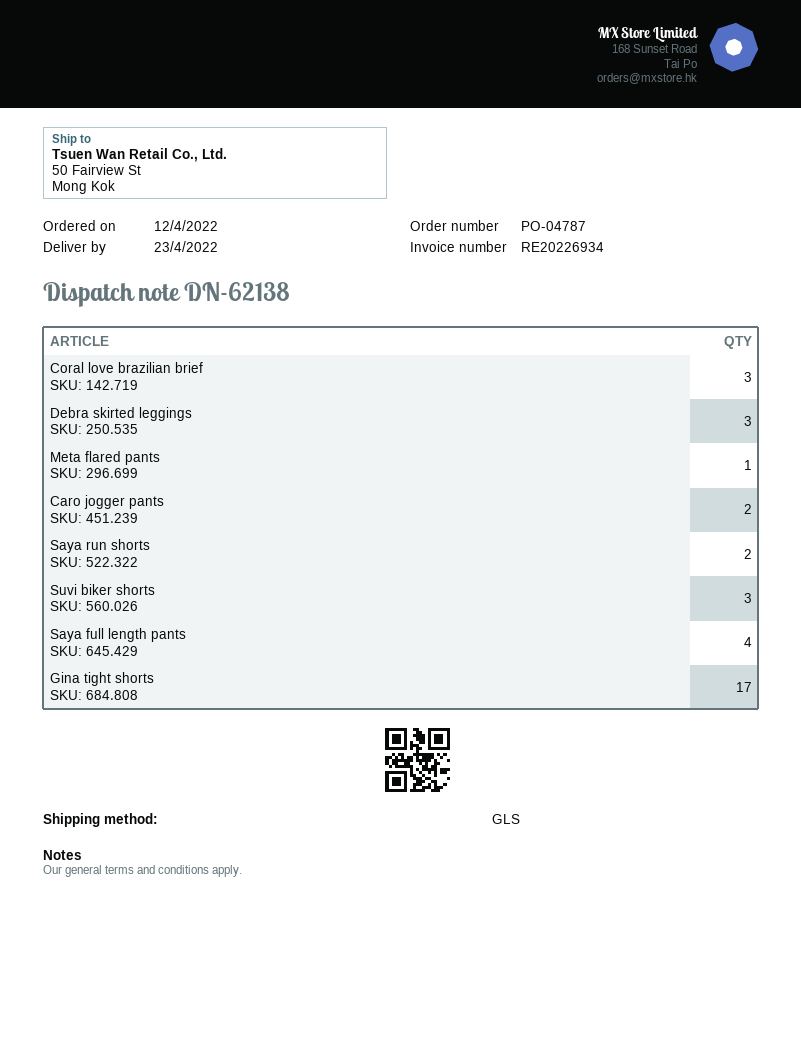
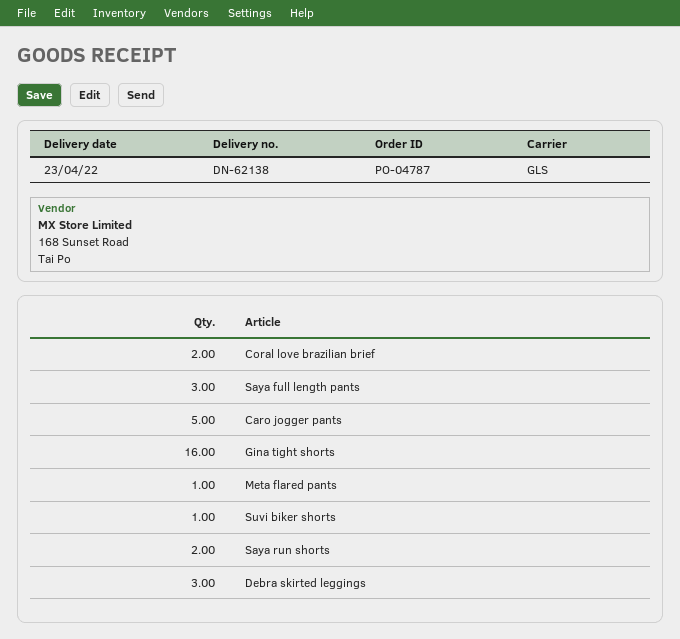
Coral love brazilian brief: 3 -> 2
Caro jogger pants: 2 -> 5
Suvi biker shorts: 3 -> 1
Saya full length pants: 4 -> 3
Gina tight shorts: 17 -> 16

